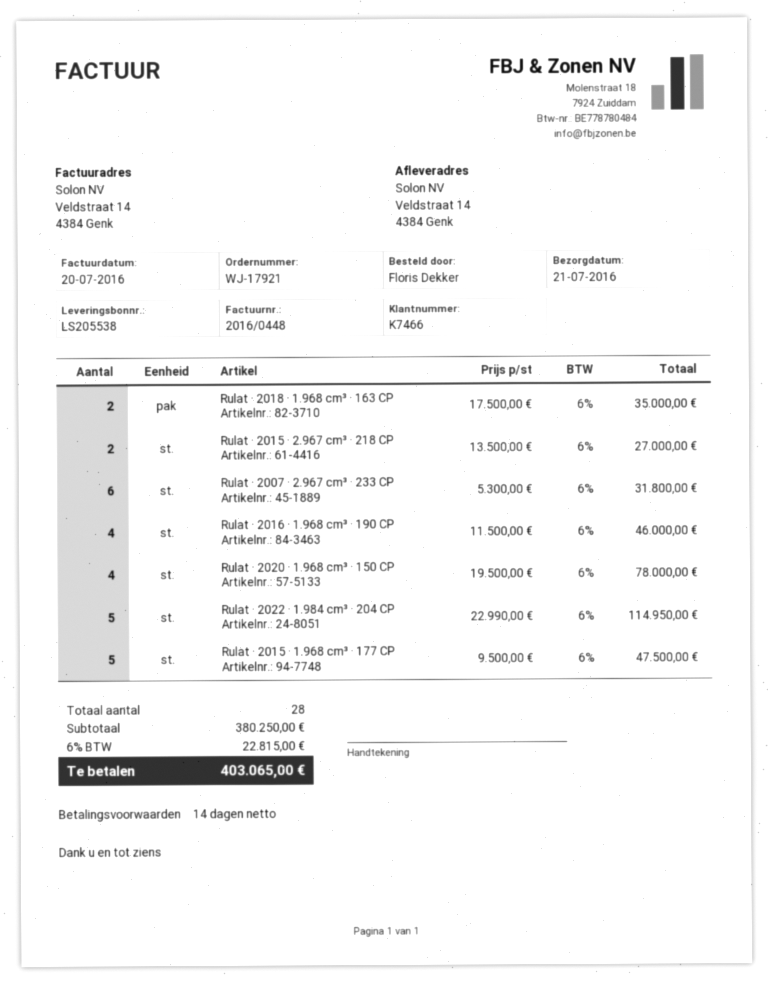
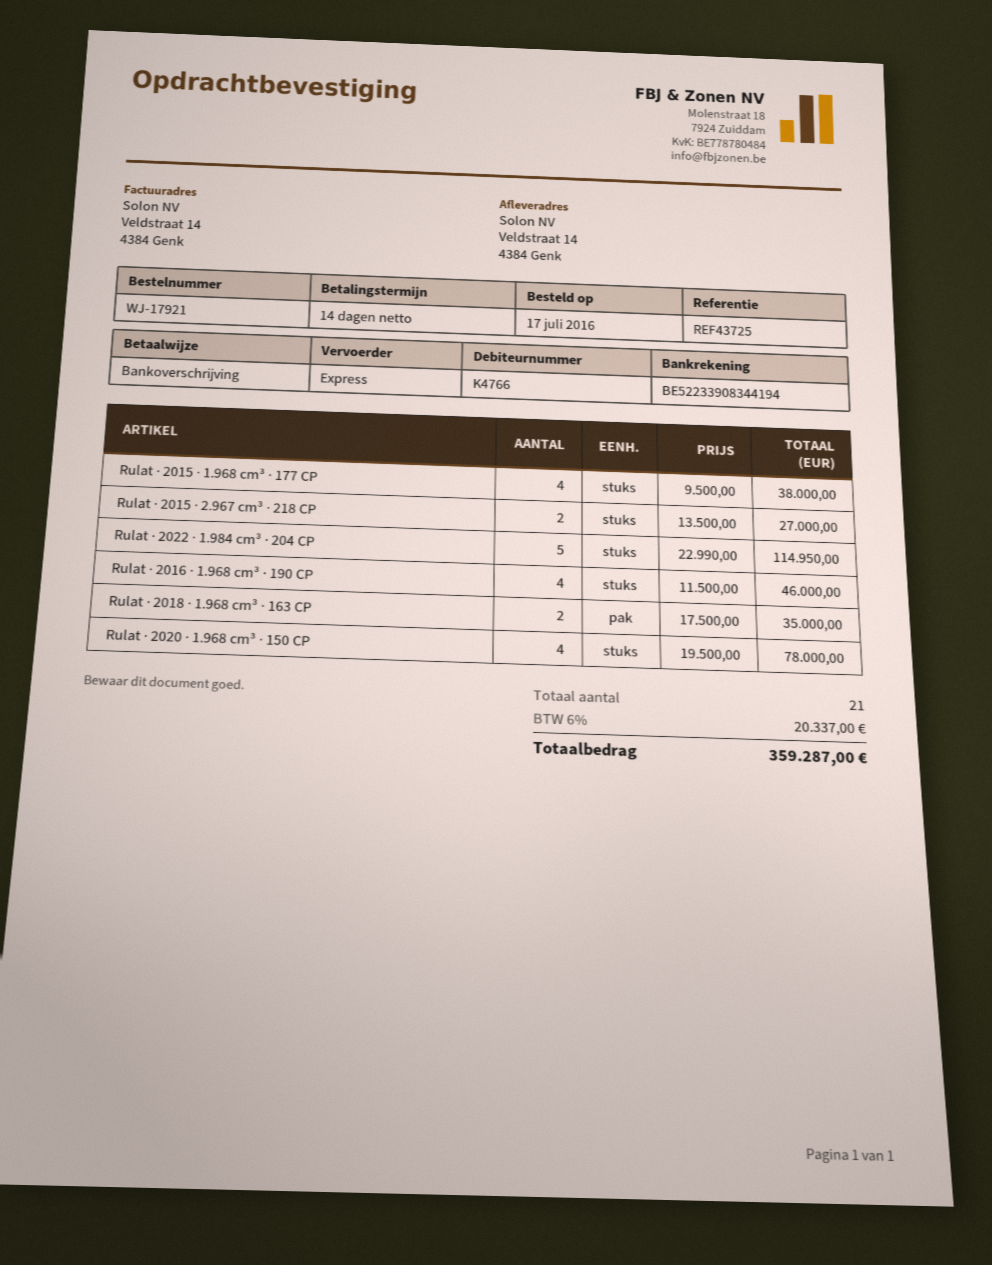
customer number: K7466 -> K4766
Rulat · 2007 · 2.967 cm³ · 233 CP: 6 x 5300.00 = 31800.00 -> none
Rulat · 2015 · 1.968 cm³ · 177 CP: 5 x 9500.00 = 47500.00 -> 4 x 9500.00 = 38000.00
total quantity: 28 -> 21
tax: 6% = 22815.00 -> 6% = 20337.00
total: 403065.00 -> 359287.00

